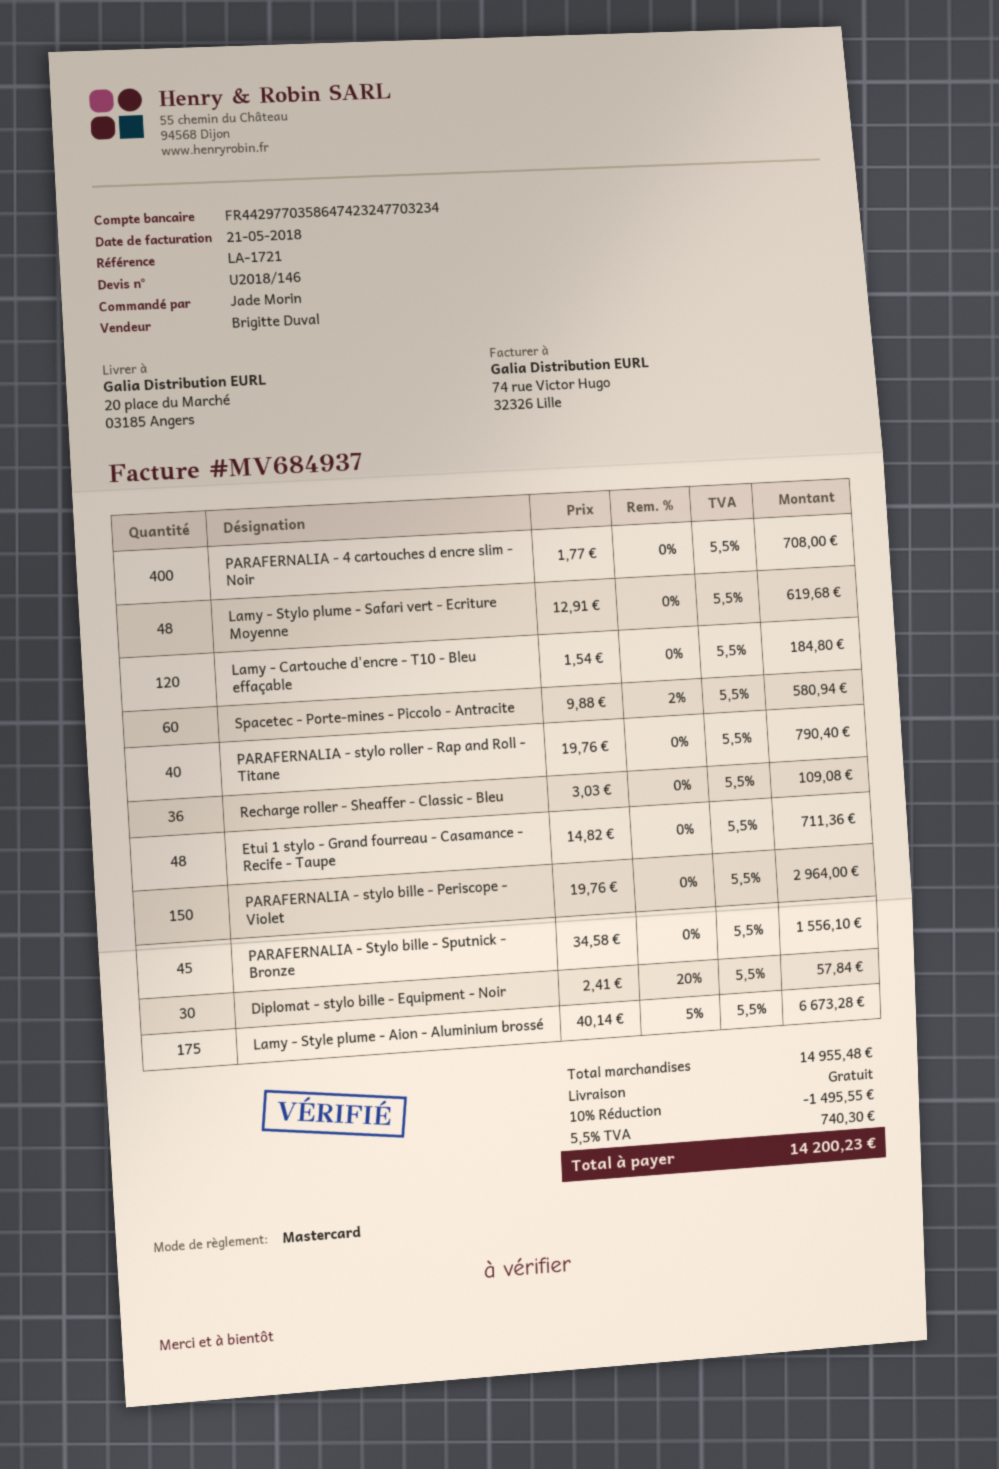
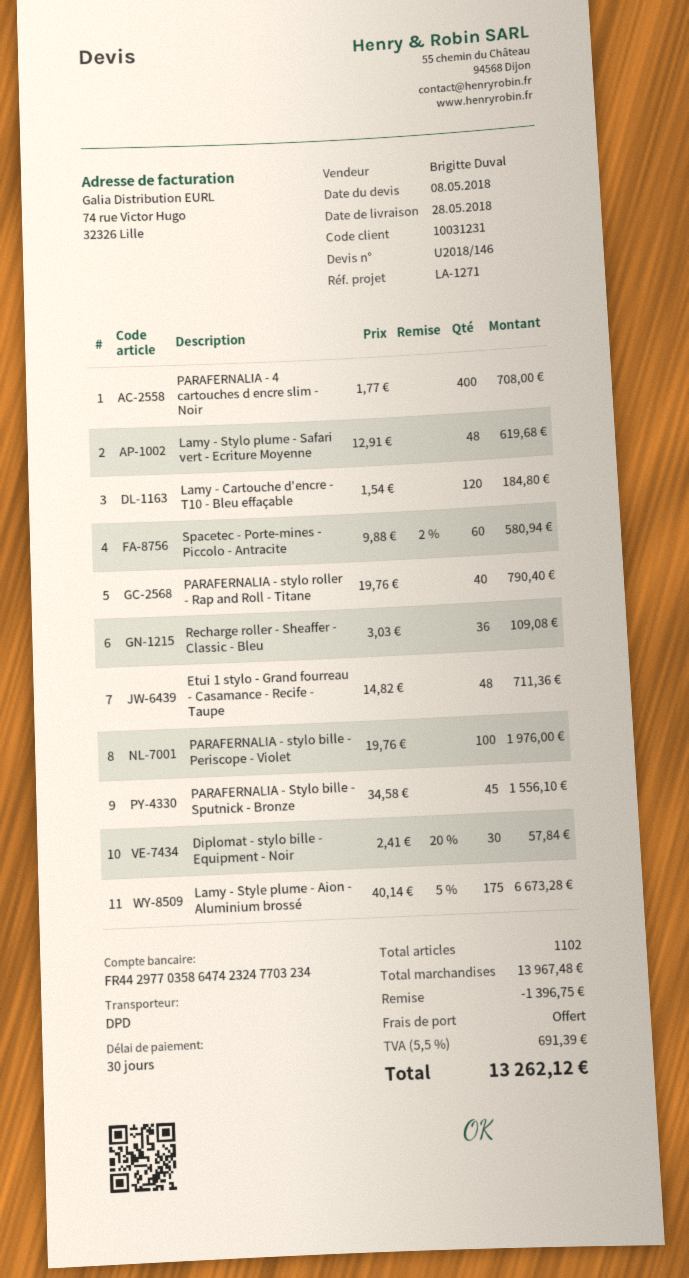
reference: LA-1721 -> LA-1271
PARAFERNALIA - stylo bille - Periscope - Violet: 150 x 19.76 = 2964.00 -> 100 x 19.76 = 1976.00
subtotal: 14955.48 -> 13967.48
discount: 1495.55 -> 1396.75
tax: 5.5% = 740.30 -> 5.5% = 691.39
total: 14200.23 -> 13262.12

